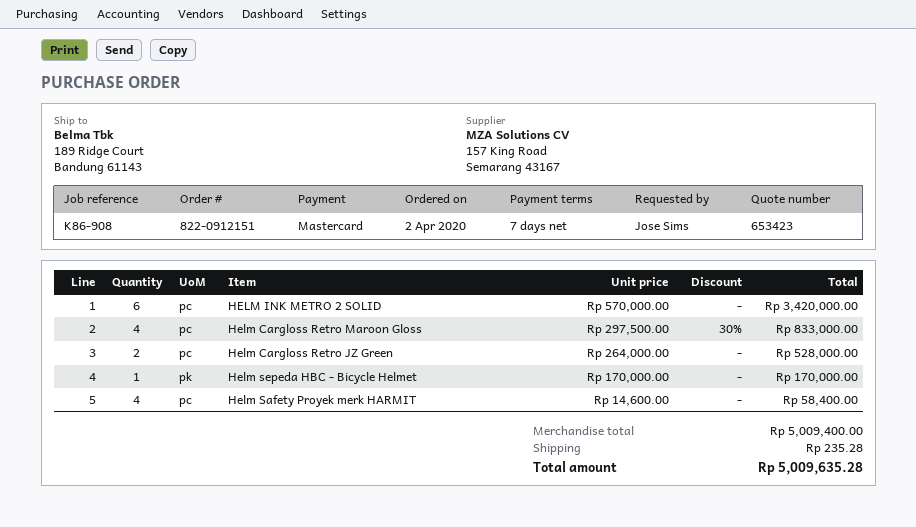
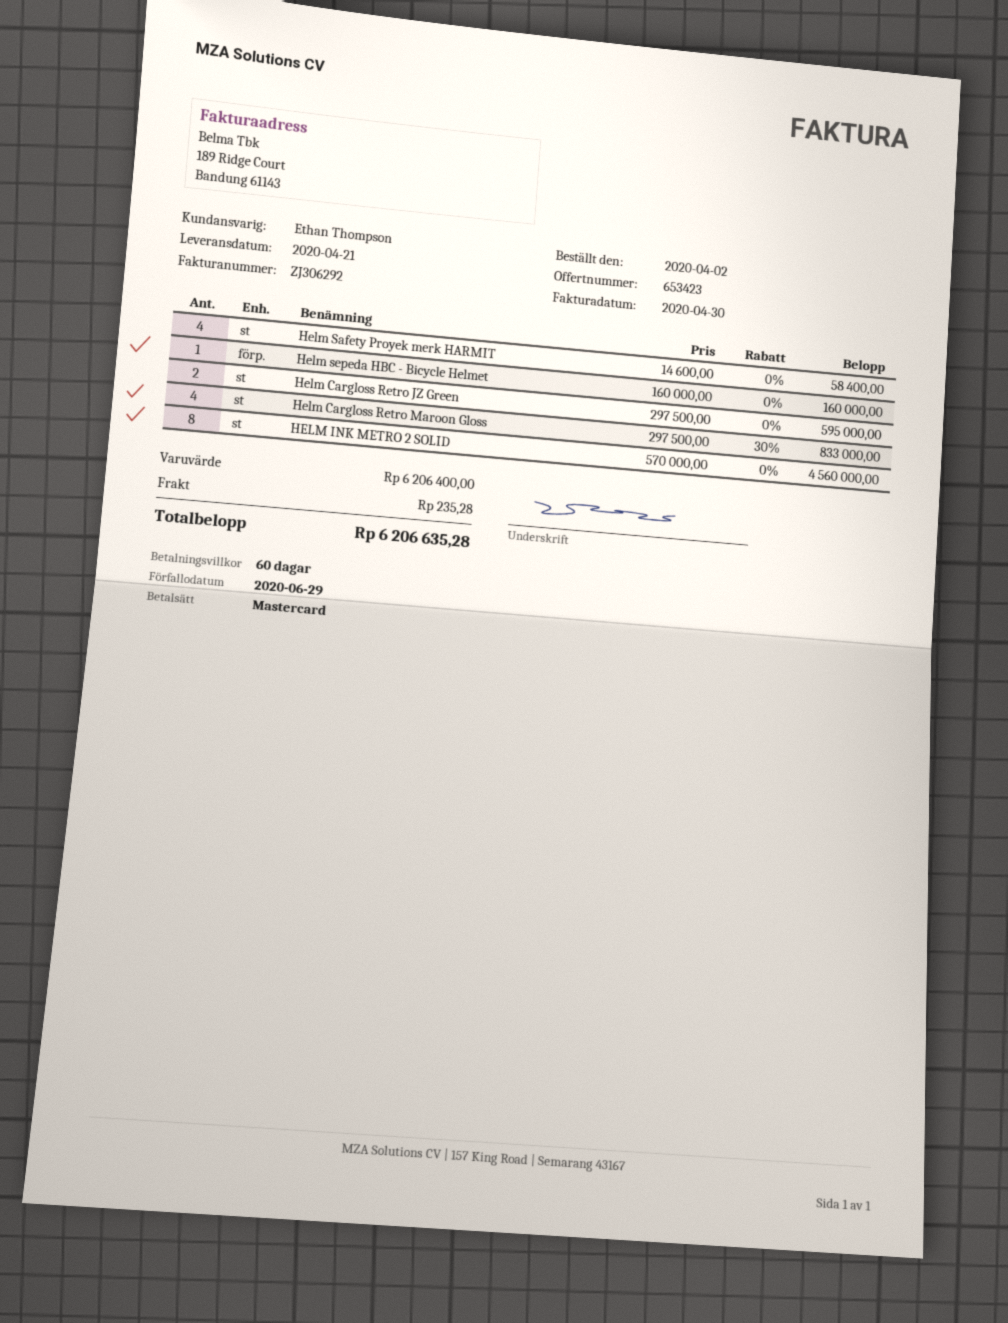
payment terms: 7 days -> 60 days
HELM INK METRO 2 SOLID: 6 x 570000.00 = 3420000.00 -> 8 x 570000.00 = 4560000.00
Helm Cargloss Retro JZ Green: 2 x 264000.00 = 528000.00 -> 2 x 297500.00 = 595000.00
Helm sepeda HBC - Bicycle Helmet: 1 x 170000.00 = 170000.00 -> 1 x 160000.00 = 160000.00
subtotal: 5009400.00 -> 6206400.00
total: 5009635.28 -> 6206635.28

